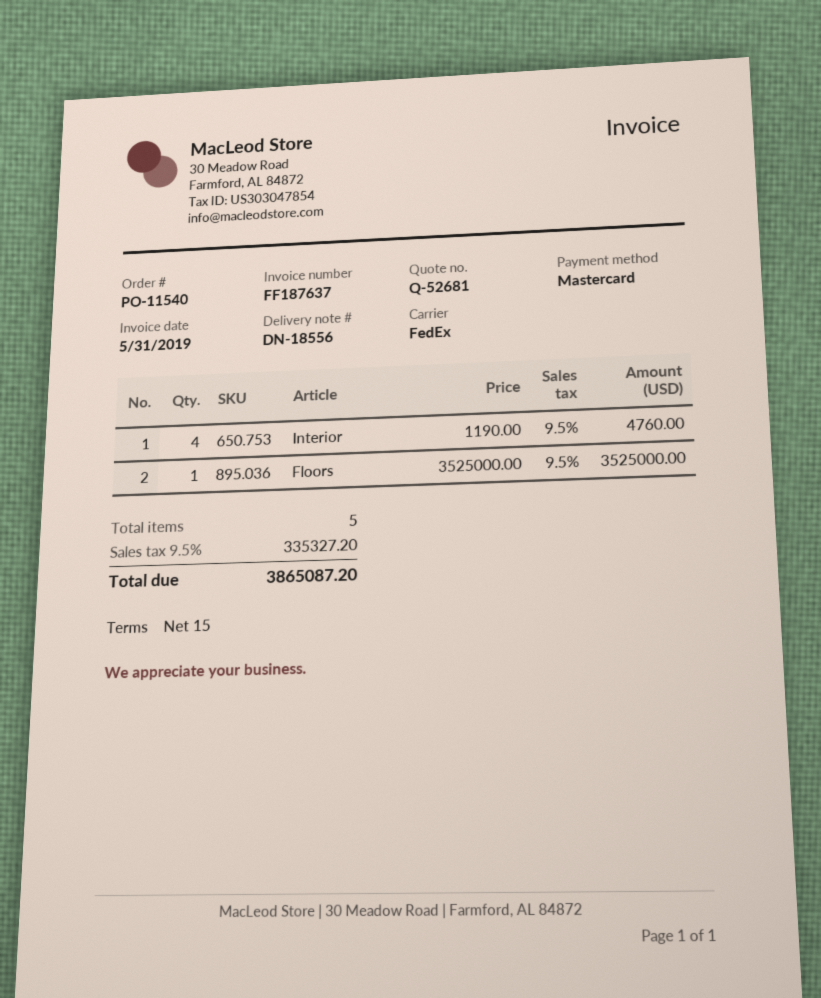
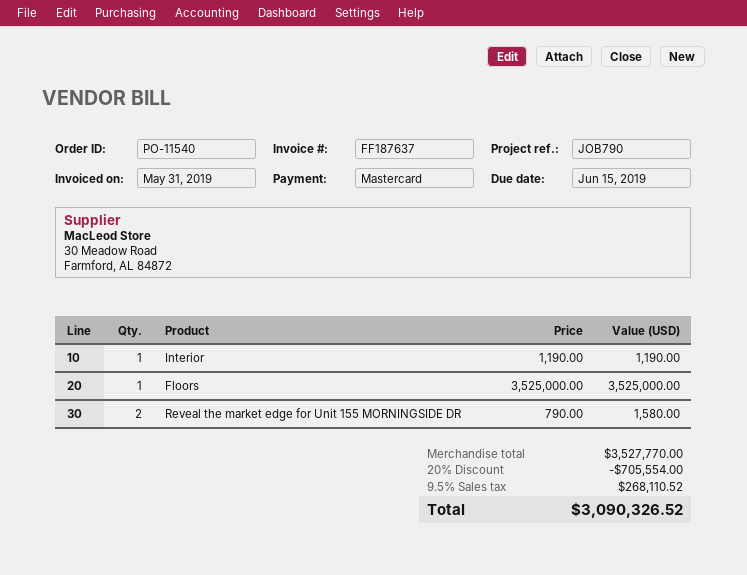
Interior: 4 x 1190.00 = 4760.00 -> 1 x 1190.00 = 1190.00
Reveal the market edge for Unit 155 MORNINGSIDE DR: none -> 2 x 790.00 = 1580.00
discount: none -> 20% = 705554.00
tax: 9.5% = 335327.20 -> 9.5% = 268110.52
total: 3865087.20 -> 3090326.52

